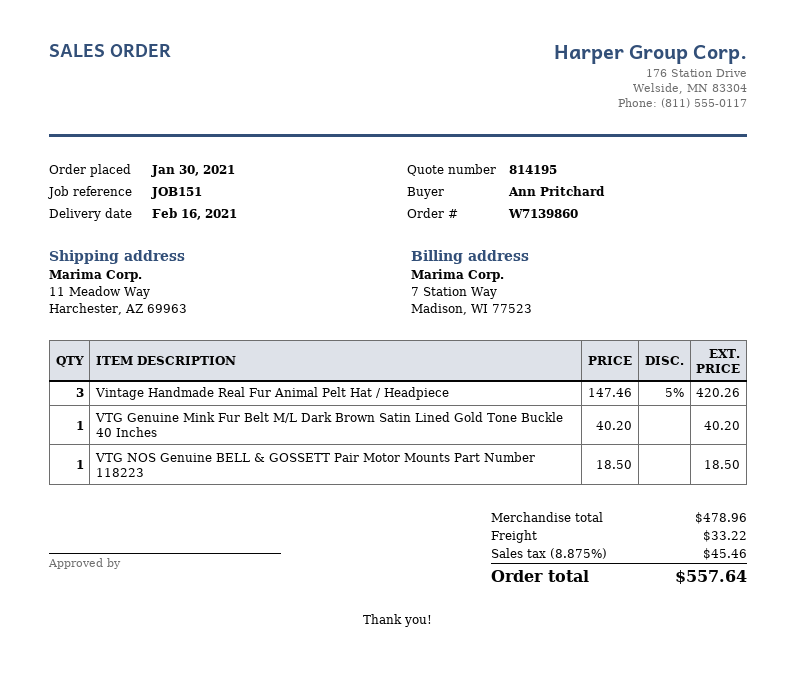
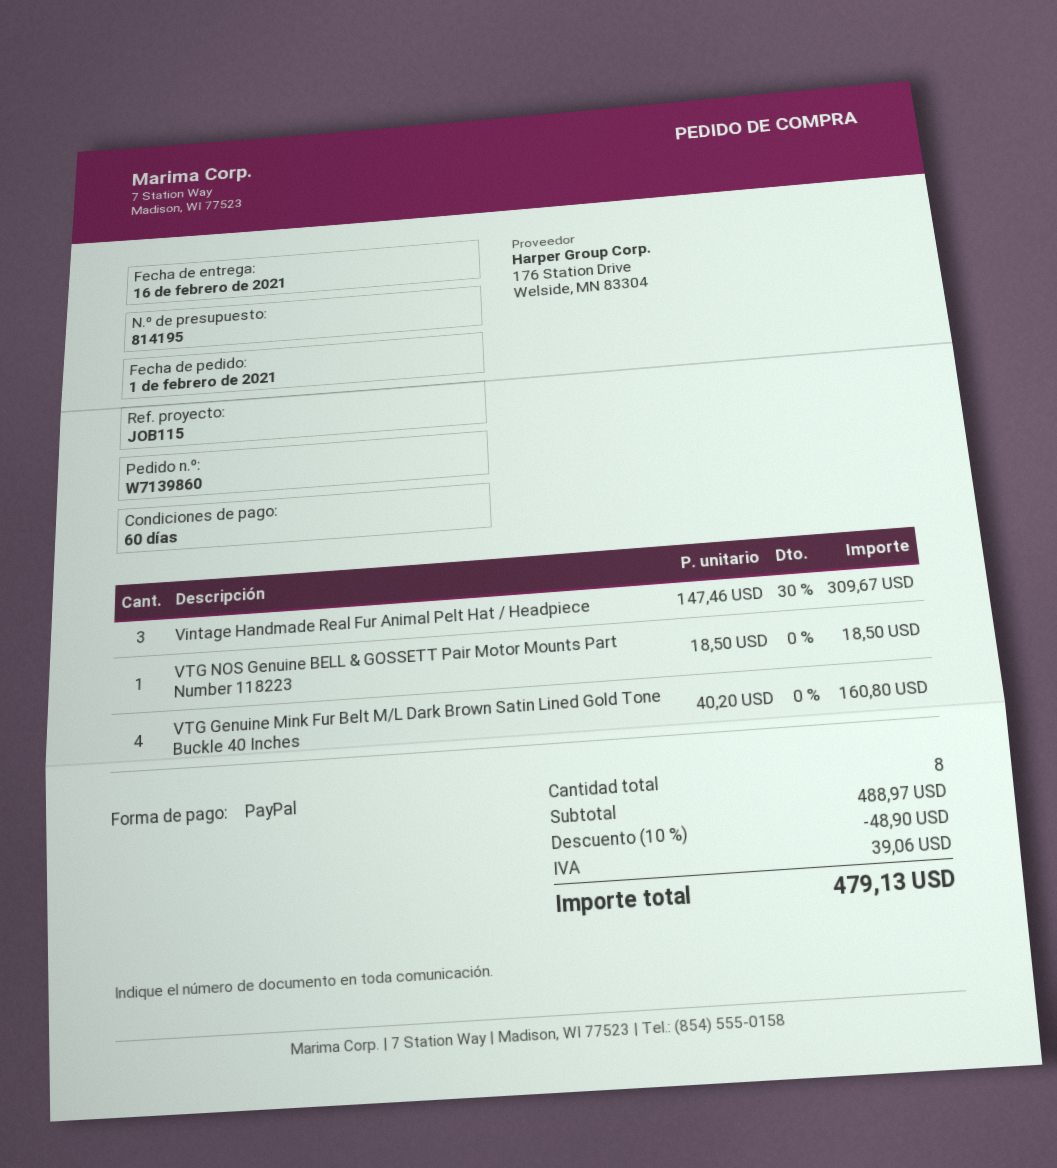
order date: 2021-01-30 -> 2021-02-01
reference: JOB151 -> JOB115
Vintage Handmade Real Fur Animal Pelt Hat / Headpiece: 3 x 147.46 - 5% = 420.26 -> 3 x 147.46 - 30% = 309.67
VTG Genuine Mink Fur Belt M/L Dark Brown Satin Lined Gold Tone Buckle 40 Inches: 1 x 40.20 = 40.20 -> 4 x 40.20 = 160.80
subtotal: 478.96 -> 488.97
discount: none -> 10% = 48.90
shipping: 33.22 -> none
tax: 45.46 -> 39.06
total: 557.64 -> 479.13

